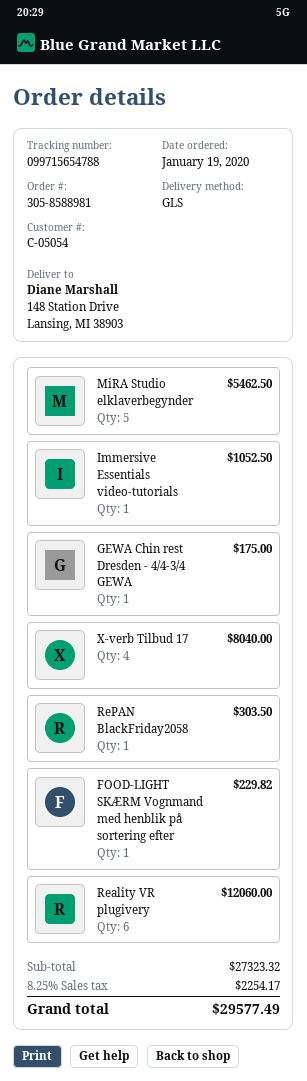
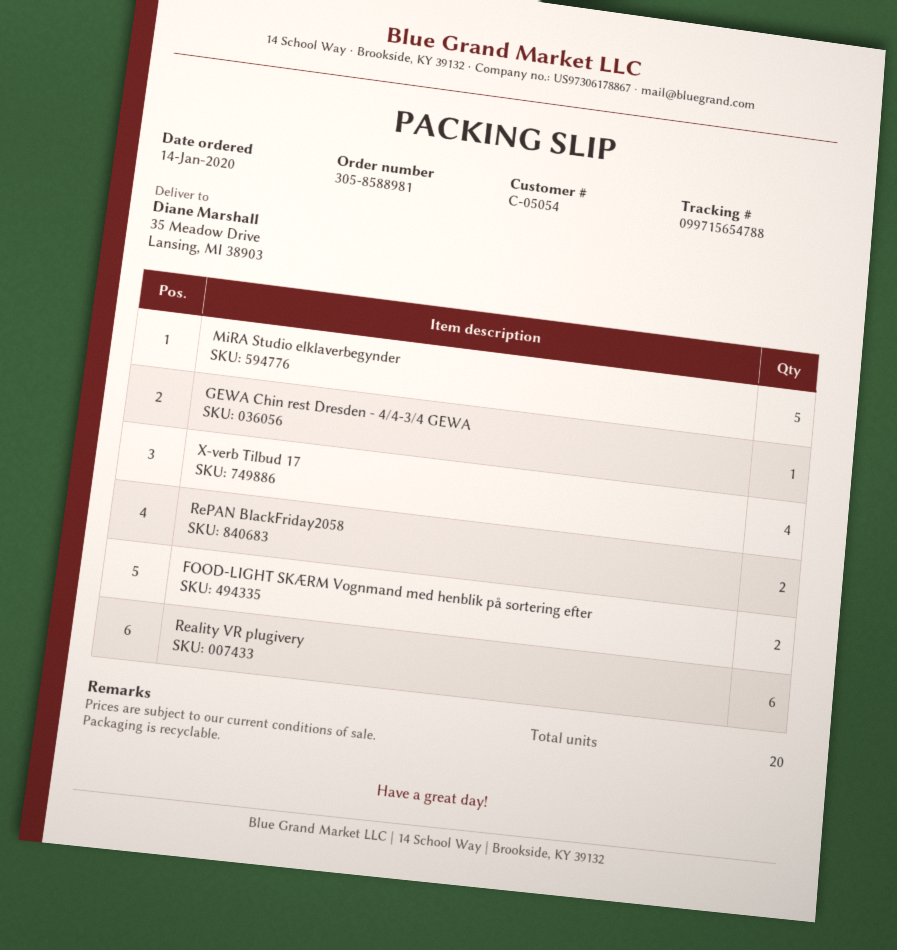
order date: 2020-01-19 -> 2020-01-14
ship to: 148 Station Drive, Lansing, MI 38903 -> 35 Meadow Drive, Lansing, MI 38903
Immersive Essentials video-tutorials: 1 -> none
RePAN BlackFriday2058: 1 -> 2
FOOD-LIGHT SKÆRM Vognmand med henblik på sortering efter: 1 -> 2

